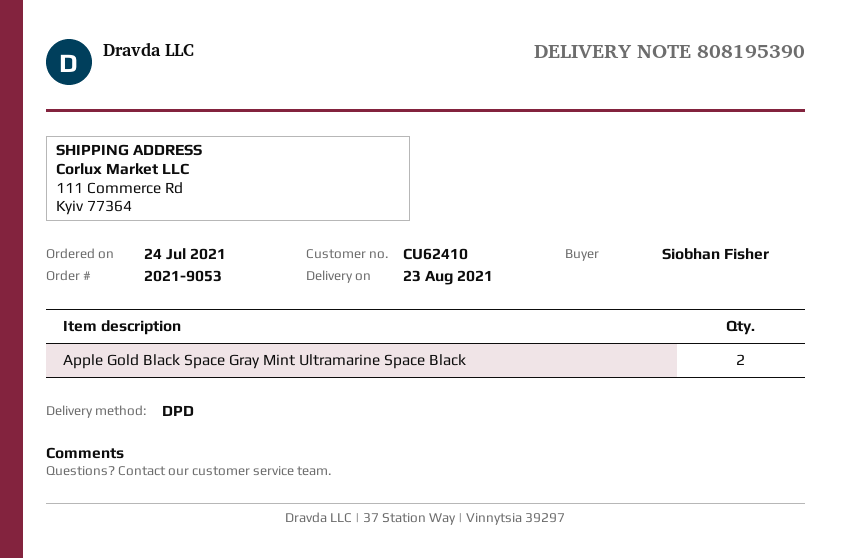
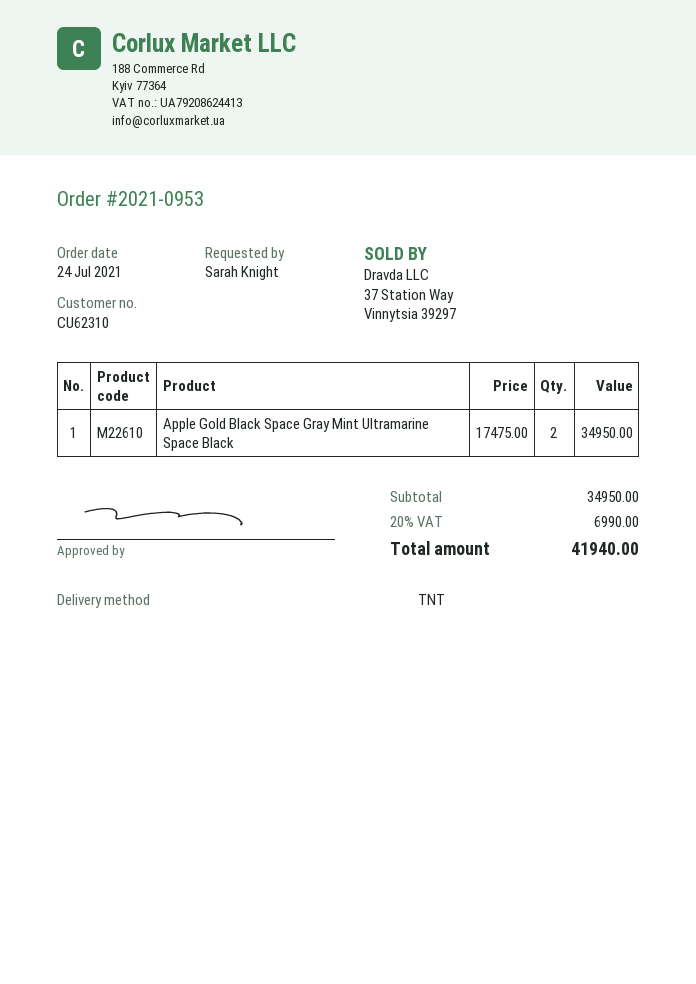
order number: 2021-9053 -> 2021-0953
customer number: CU62410 -> CU62310
ordered by: Siobhan Fisher -> Sarah Knight
shipping method: DPD -> TNT

